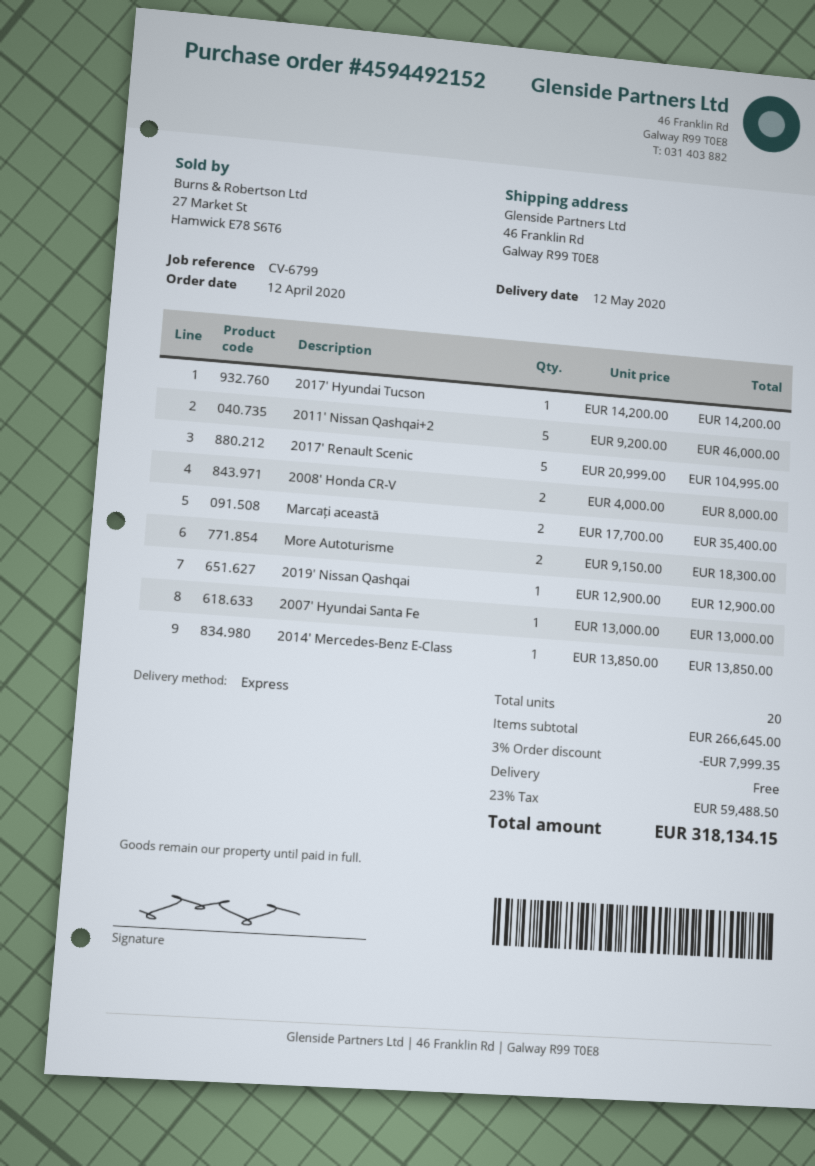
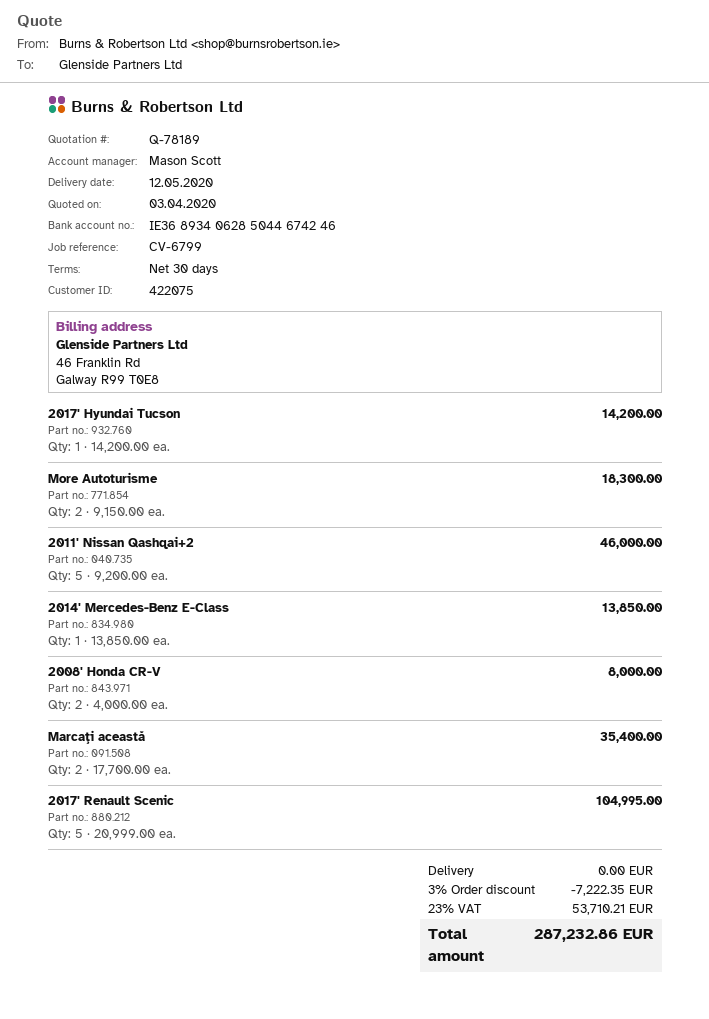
2019' Nissan Qashqai: 1 x 12900.00 = 12900.00 -> none
2007' Hyundai Santa Fe: 1 x 13000.00 = 13000.00 -> none
discount: 3% = 7999.35 -> 3% = 7222.35
tax: 23% = 59488.50 -> 23% = 53710.21
total: 318134.15 -> 287232.86

